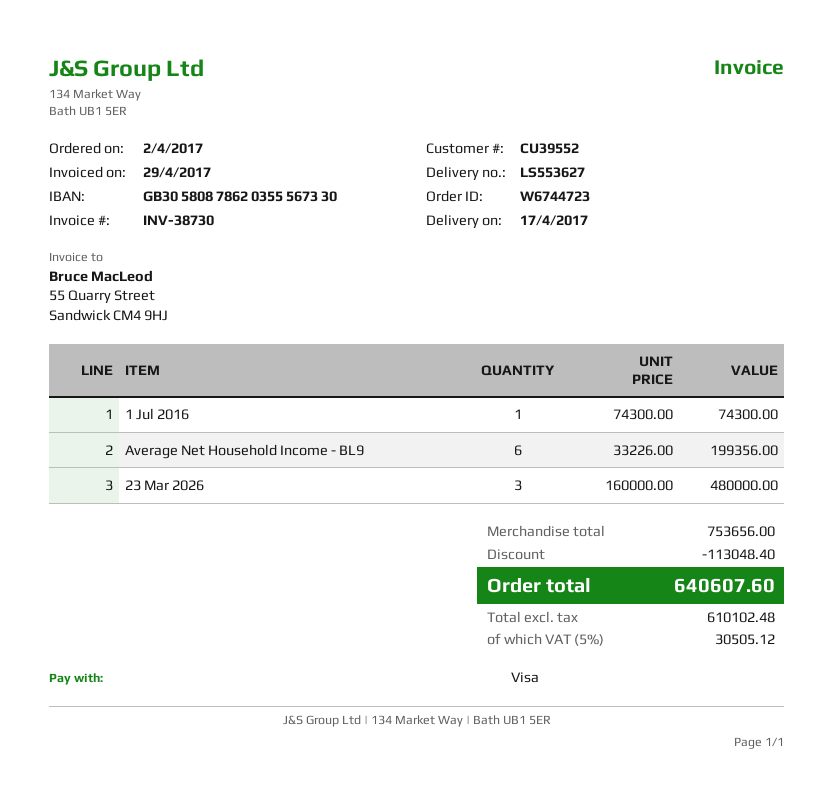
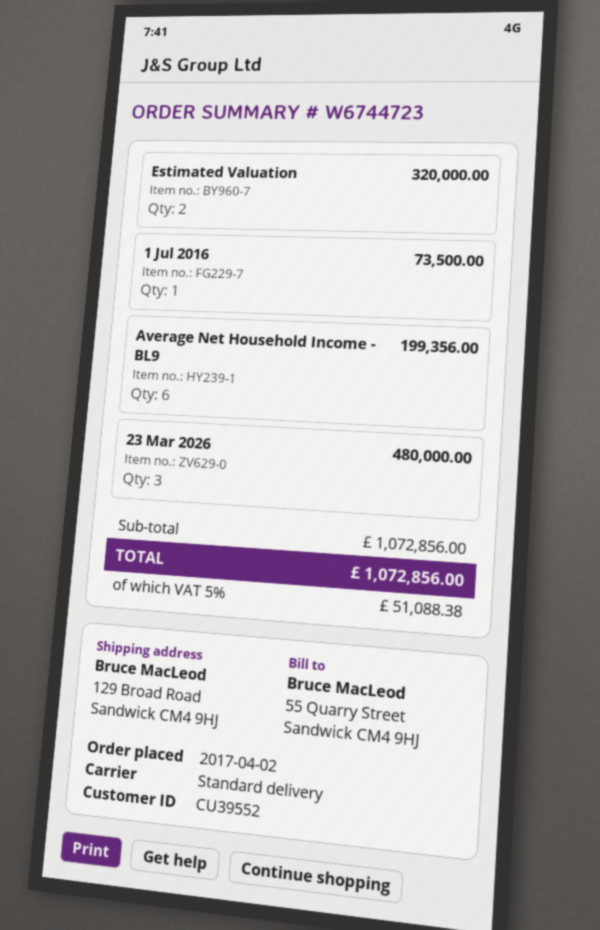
1 Jul 2016: 1 for 74300.00 -> 1 for 73500.00
Estimated Valuation: none -> 2 for 320000.00
subtotal: 753656.00 -> 1072856.00
discount: 113048.40 -> none
tax: 5% = 30505.12 -> 5% = 51088.38
total: 640607.60 -> 1072856.00

